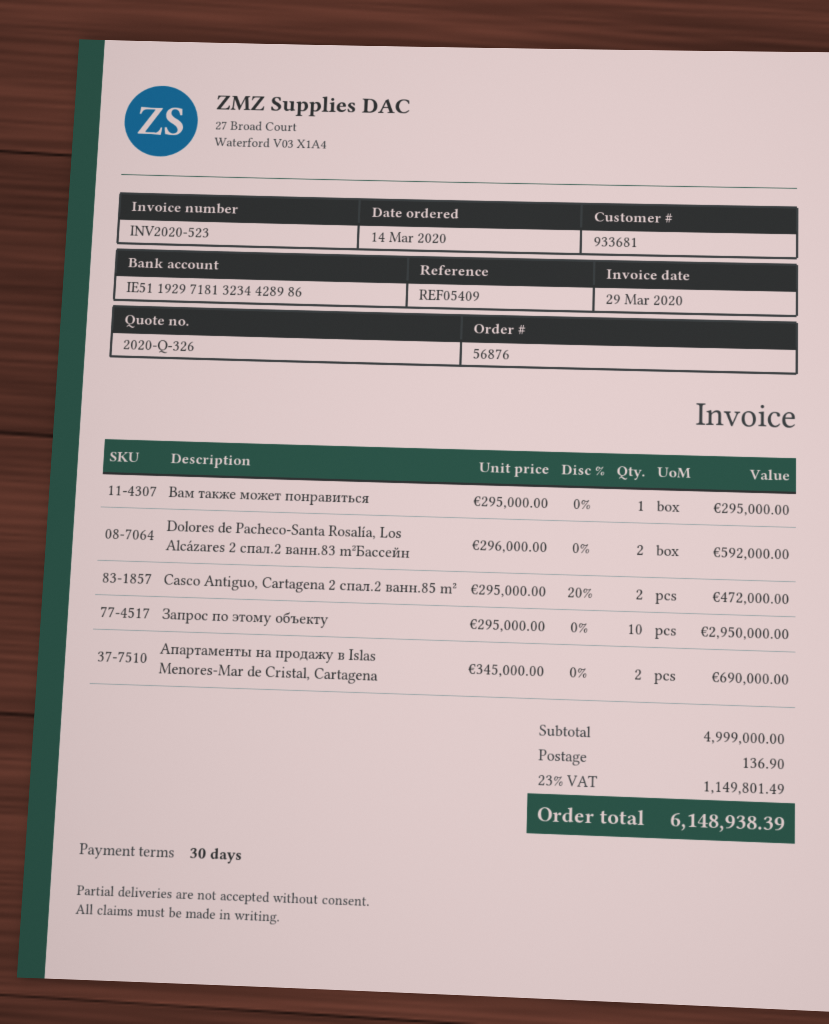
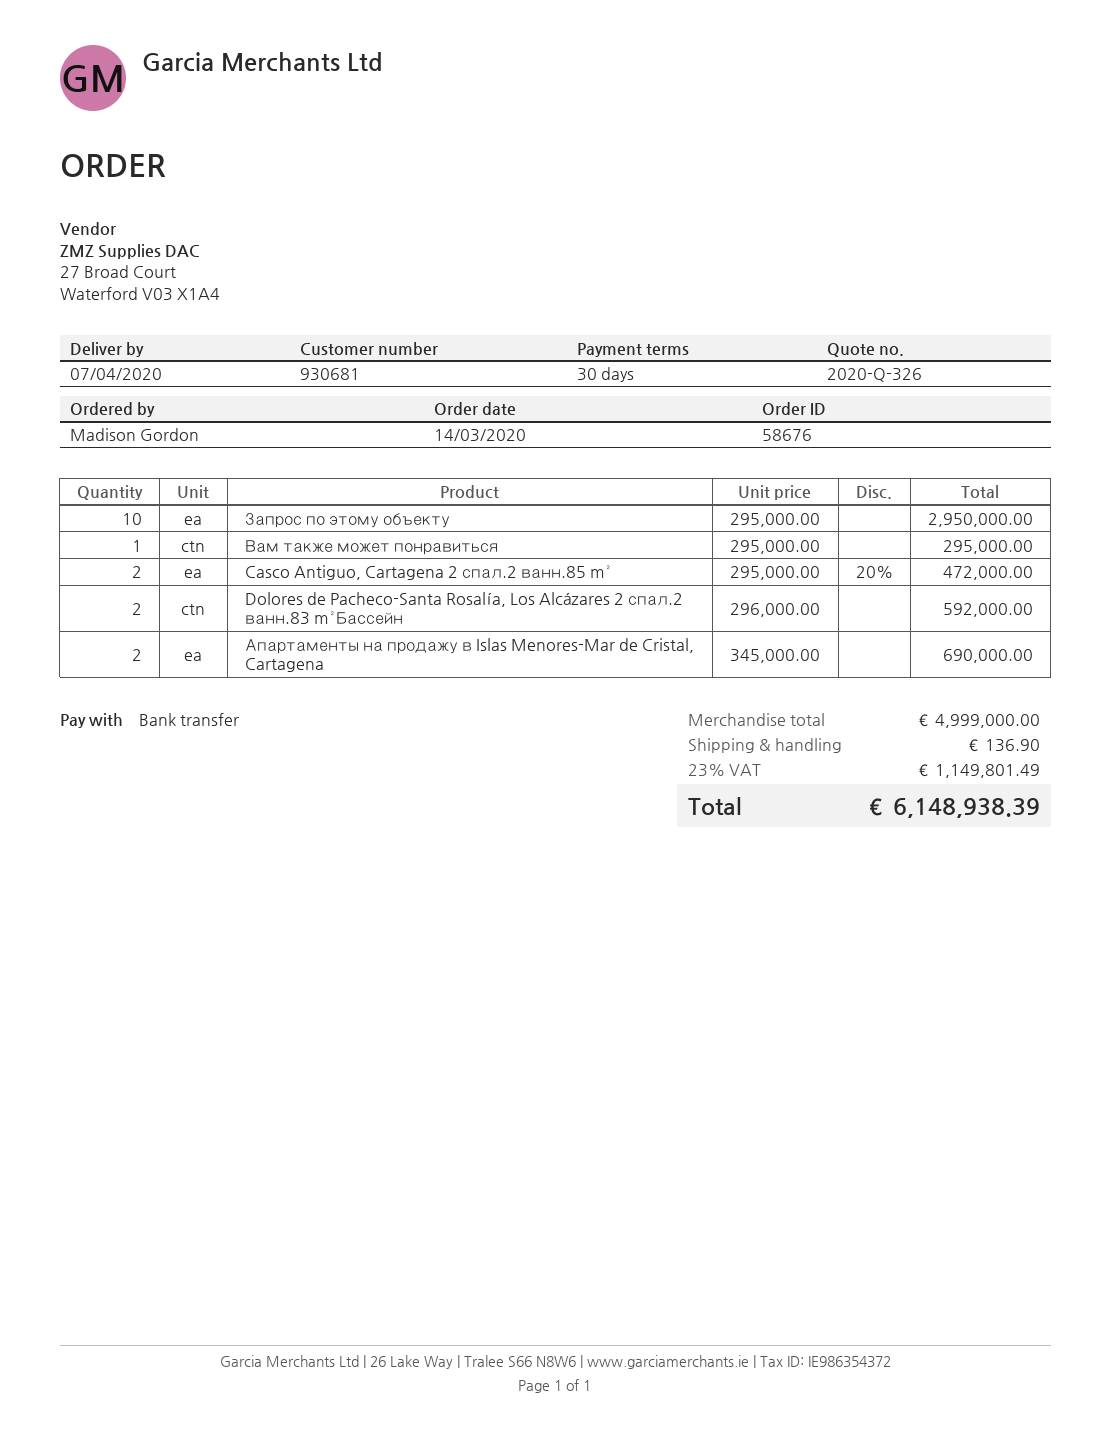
order number: 56876 -> 58676
customer number: 933681 -> 930681

